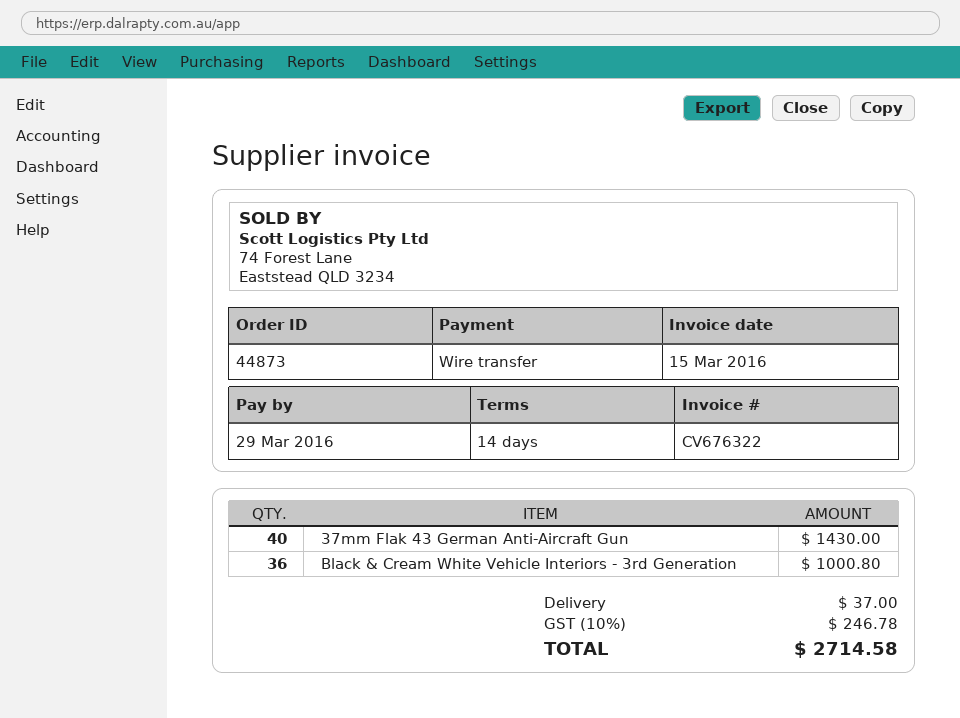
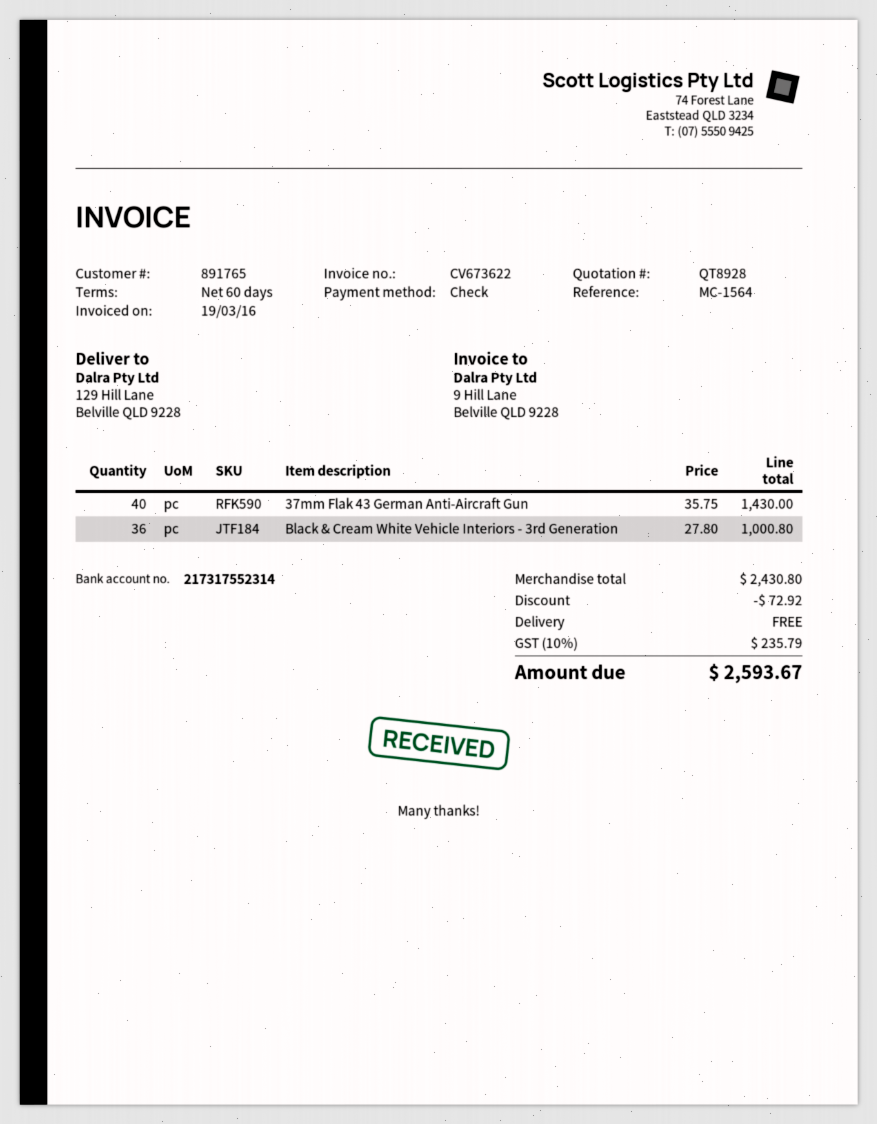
invoice number: CV676322 -> CV673622
invoice date: 2016-03-15 -> 2016-03-19
payment terms: 14 days -> 60 days
payment method: bank transfer -> cheque
discount: none -> 72.92
shipping: 37.00 -> 0.00
tax: 10% = 246.78 -> 10% = 235.79
total: 2714.58 -> 2593.67

